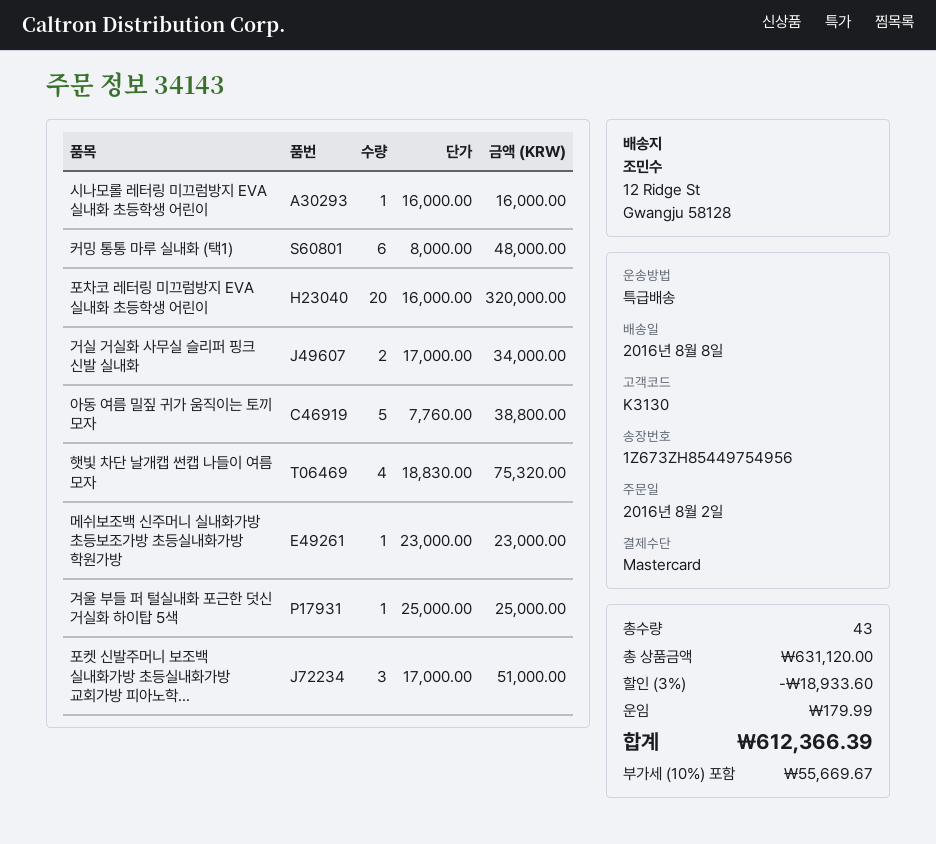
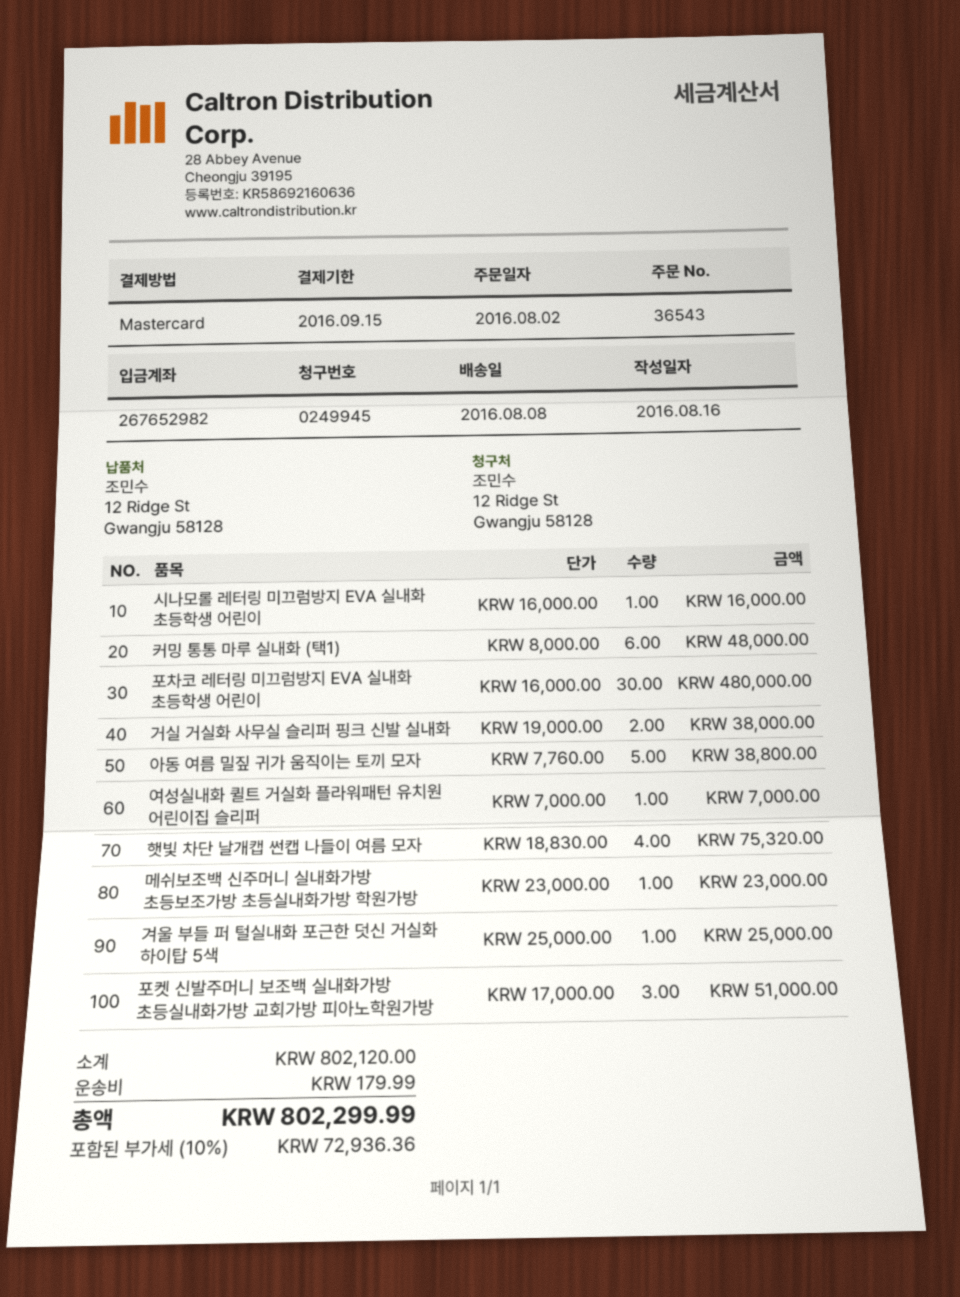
order number: 34143 -> 36543
포차코 레터링 미끄럼방지 EVA 실내화 초등학생 어린이: 20 x 16000.00 = 320000.00 -> 30 x 16000.00 = 480000.00
거실 거실화 사무실 슬리퍼 핑크 신발 실내화: 2 x 17000.00 = 34000.00 -> 2 x 19000.00 = 38000.00
여성실내화 퀼트 거실화 플라워패턴 유치원 어린이집 슬리퍼: none -> 1 x 7000.00 = 7000.00
subtotal: 631120.00 -> 802120.00
discount: 3% = 18933.60 -> none
tax: 10% = 55669.67 -> 10% = 72936.36
total: 612366.39 -> 802299.99

